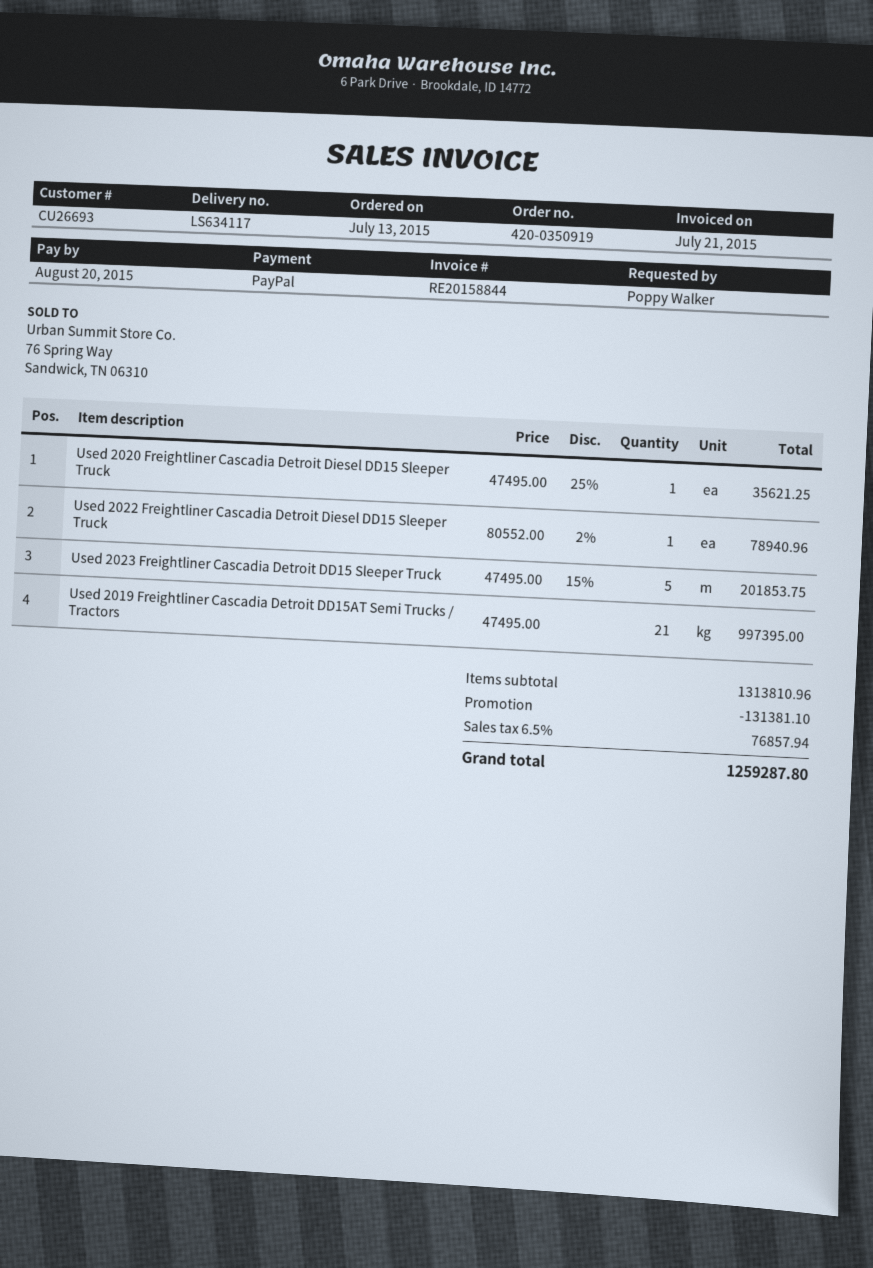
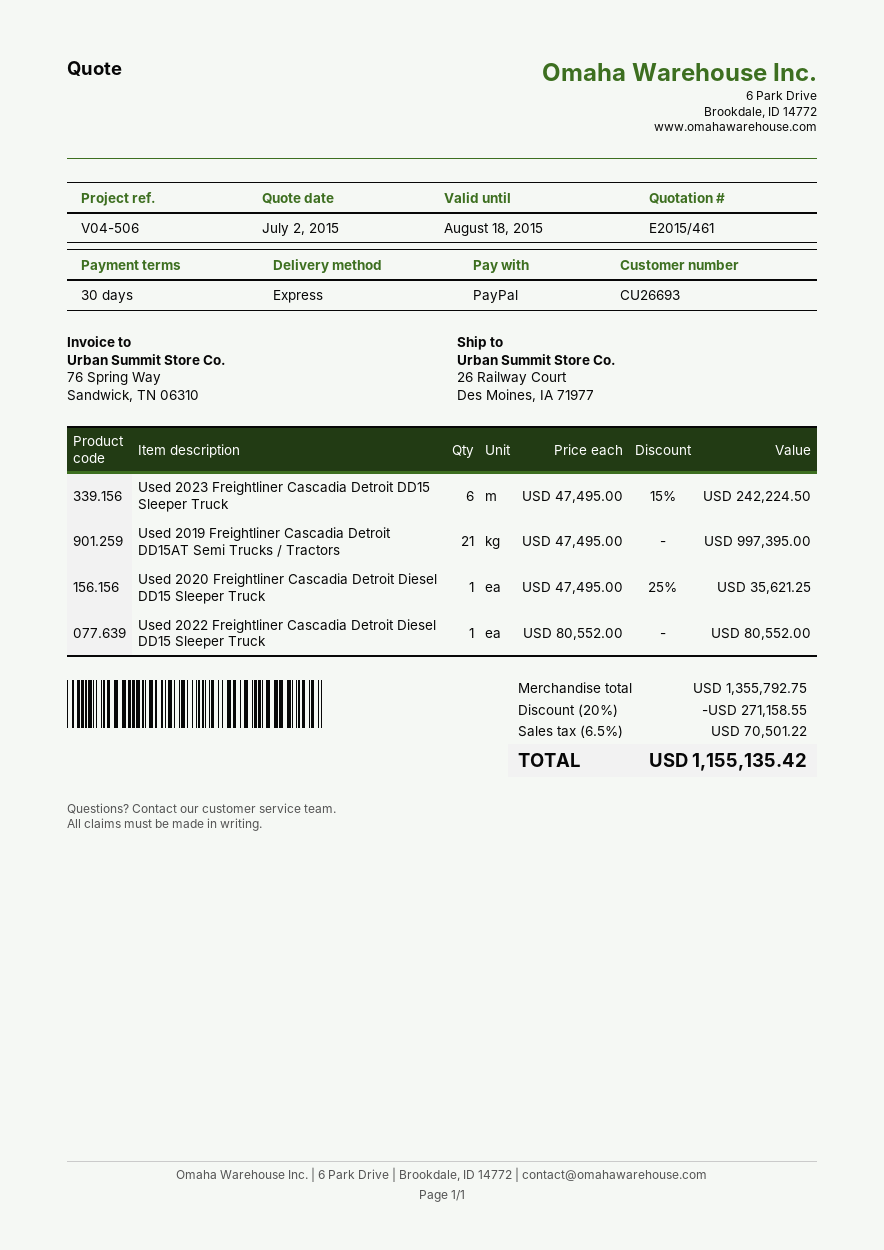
Used 2022 Freightliner Cascadia Detroit Diesel DD15 Sleeper Truck: 1 x 80552.00 - 2% = 78940.96 -> 1 x 80552.00 = 80552.00
Used 2023 Freightliner Cascadia Detroit DD15 Sleeper Truck: 5 x 47495.00 - 15% = 201853.75 -> 6 x 47495.00 - 15% = 242224.50
subtotal: 1313810.96 -> 1355792.75
discount: 131381.10 -> 271158.55
tax: 6.5% = 76857.94 -> 6.5% = 70501.22
total: 1259287.80 -> 1155135.42

